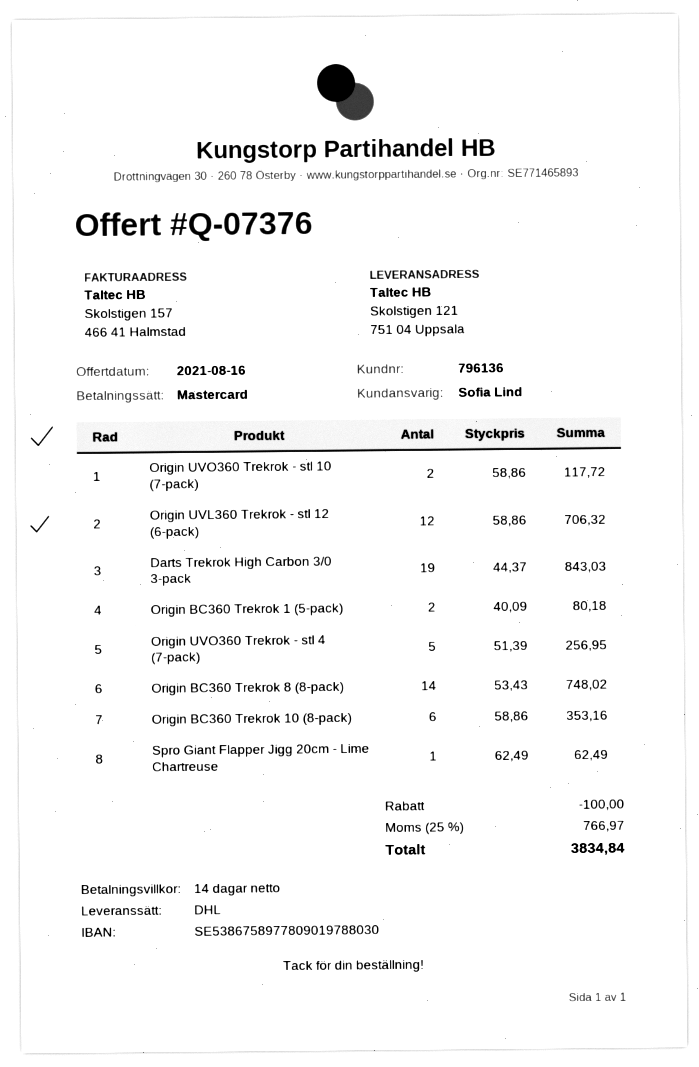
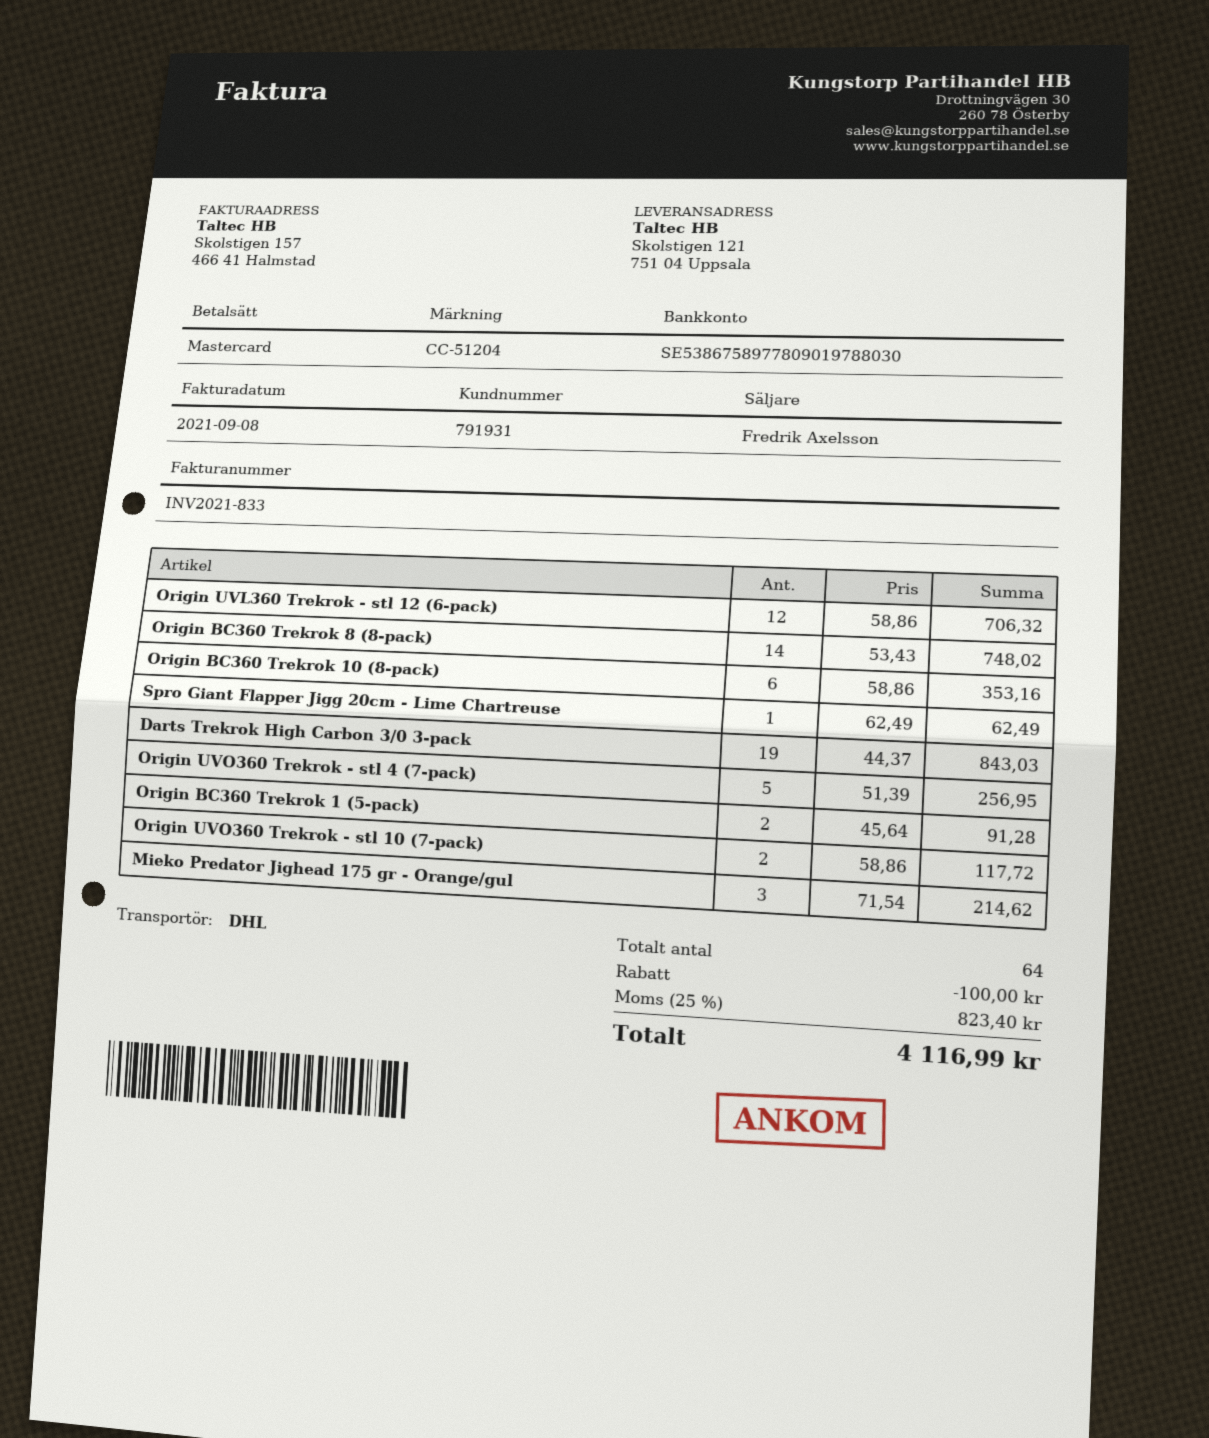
customer number: 796136 -> 791931
sales rep: Sofia Lind -> Fredrik Axelsson
Origin BC360 Trekrok 1 (5-pack): 2 x 40.09 = 80.18 -> 2 x 45.64 = 91.28
Mieko Predator Jighead 175 gr - Orange/gul: none -> 3 x 71.54 = 214.62
tax: 25% = 766.97 -> 25% = 823.40
total: 3834.84 -> 4116.99

